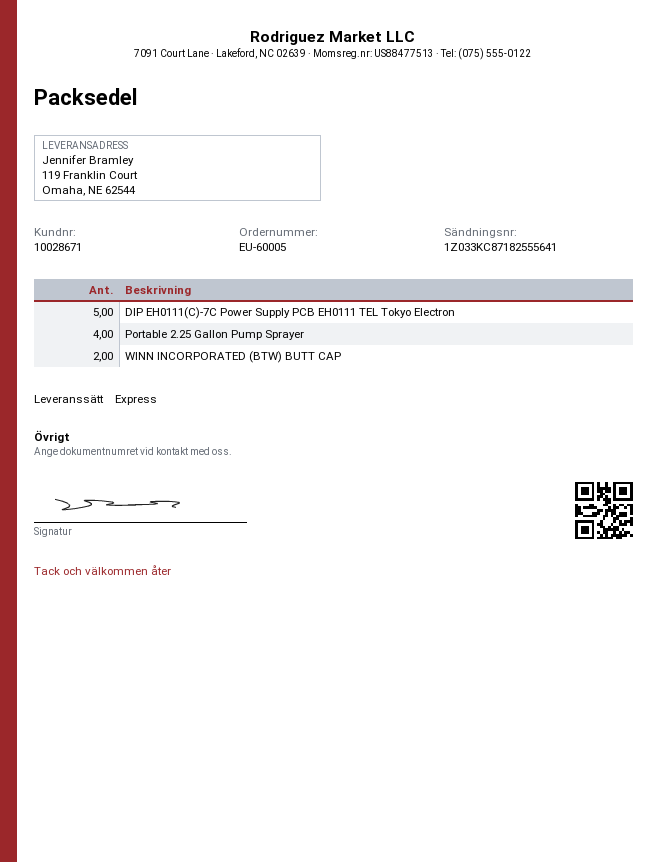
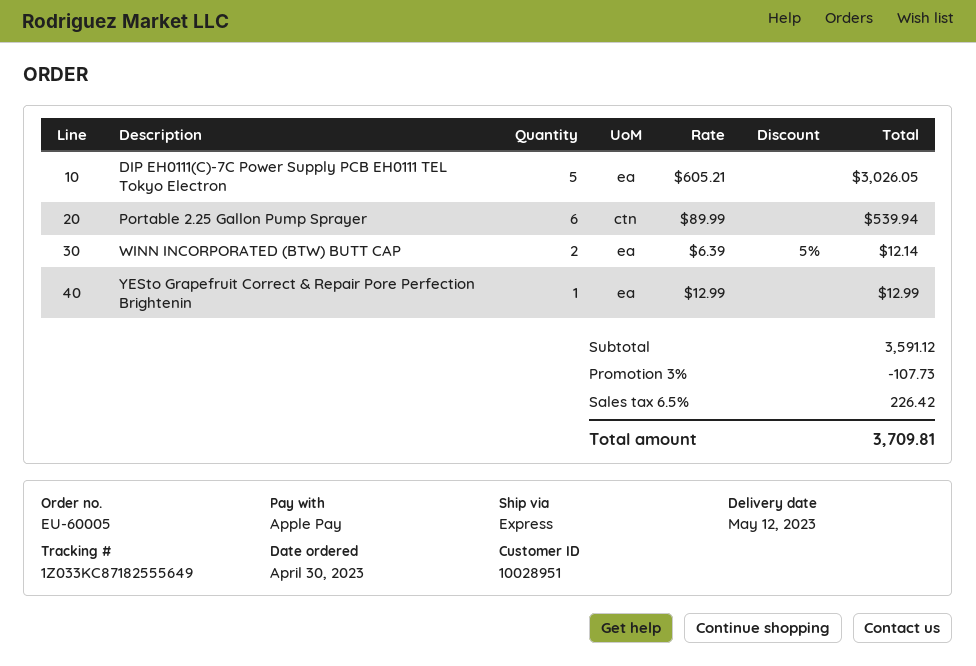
customer number: 10028671 -> 10028951
tracking number: 1Z033KC87182555641 -> 1Z033KC87182555649
Portable 2.25 Gallon Pump Sprayer: 4 -> 6
YESto Grapefruit Correct & Repair Pore Perfection Brightenin: none -> 1

